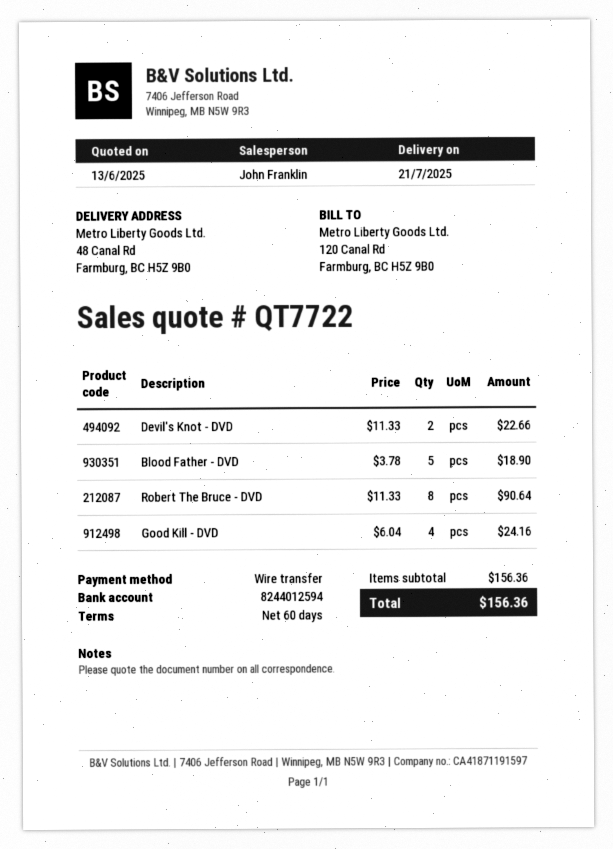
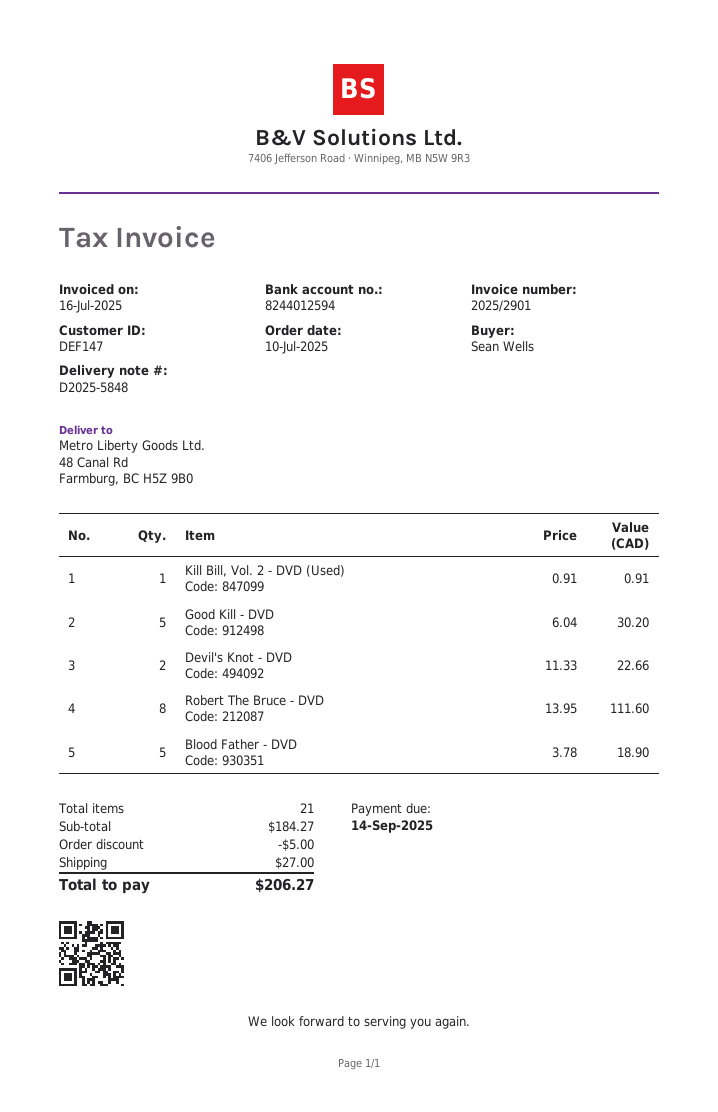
Robert The Bruce - DVD: 8 x 11.33 = 90.64 -> 8 x 13.95 = 111.60
Good Kill - DVD: 4 x 6.04 = 24.16 -> 5 x 6.04 = 30.20
Kill Bill, Vol. 2 - DVD (Used): none -> 1 x 0.91 = 0.91
subtotal: 156.36 -> 184.27
discount: none -> 5.00
shipping: none -> 27.00
total: 156.36 -> 206.27

